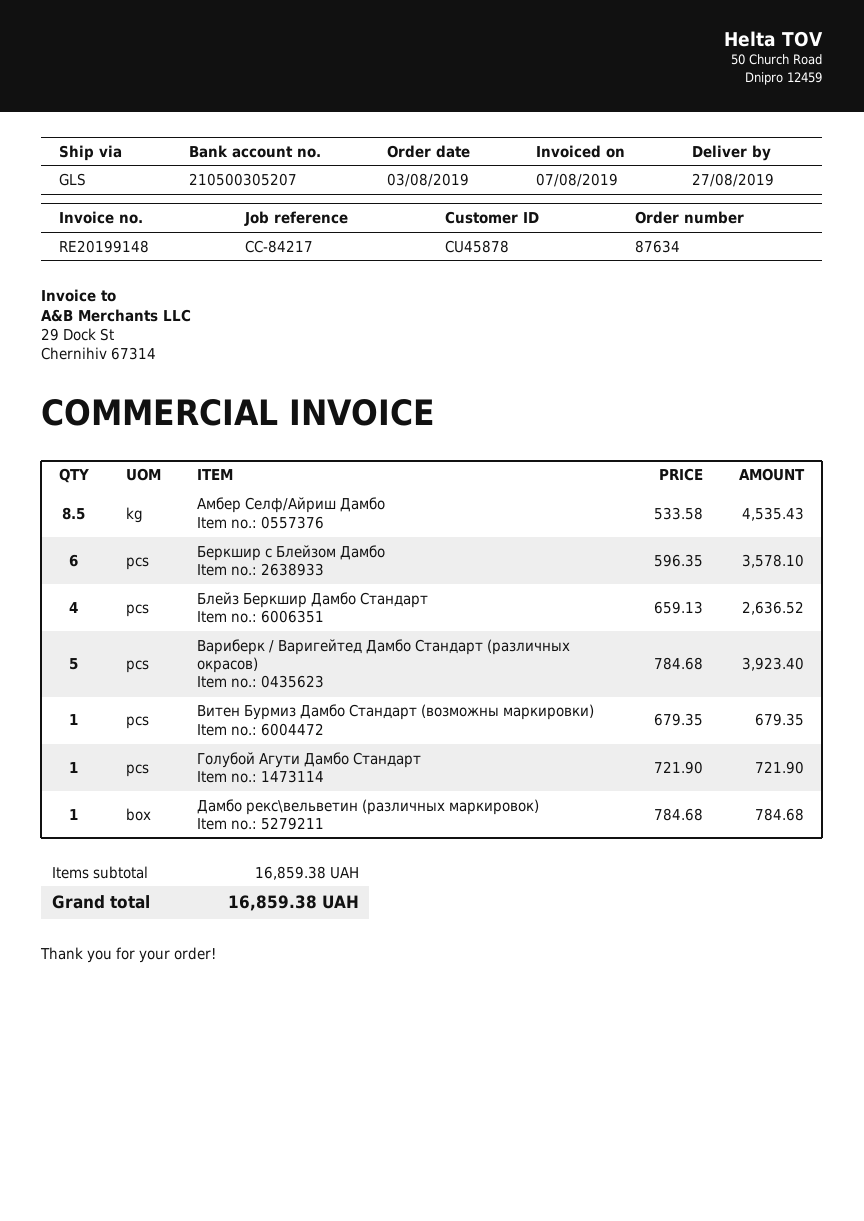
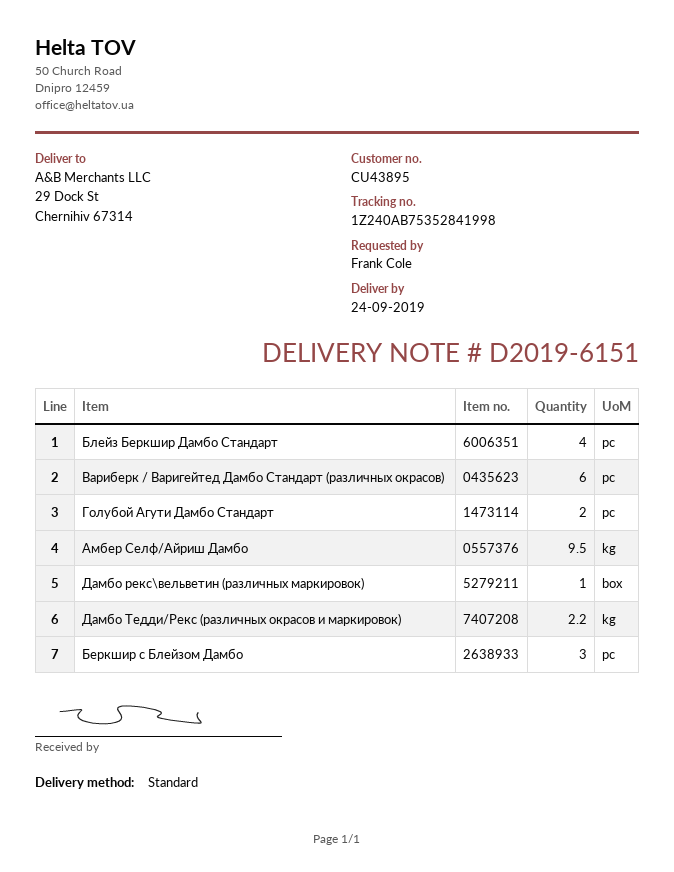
delivery date: 2019-08-27 -> 2019-09-24
customer number: CU45878 -> CU43895
shipping method: GLS -> standard
Амбер Селф/Айриш Дамбо: 8.5 -> 9.5
Беркшир с Блейзом Дамбо: 6 -> 3
Вариберк / Варигейтед Дамбо Стандарт (различных окрасов): 5 -> 6
Витен Бурмиз Дамбо Стандарт (возможны маркировки): 1 -> none
Голубой Агути Дамбо Стандарт: 1 -> 2
Дамбо Тедди/Рекс (различных окрасов и маркировок): none -> 2.2

